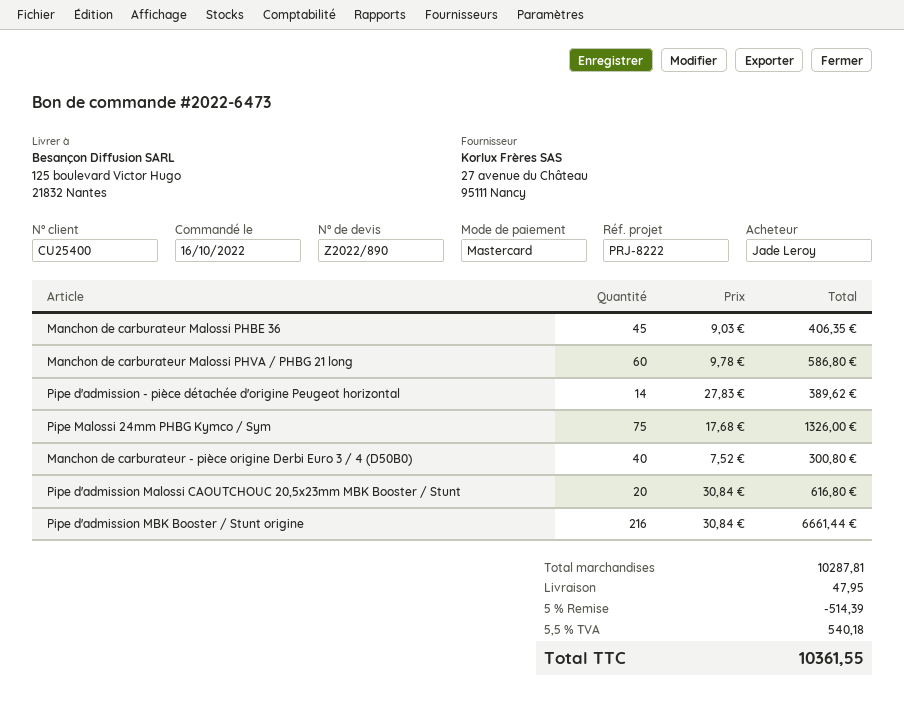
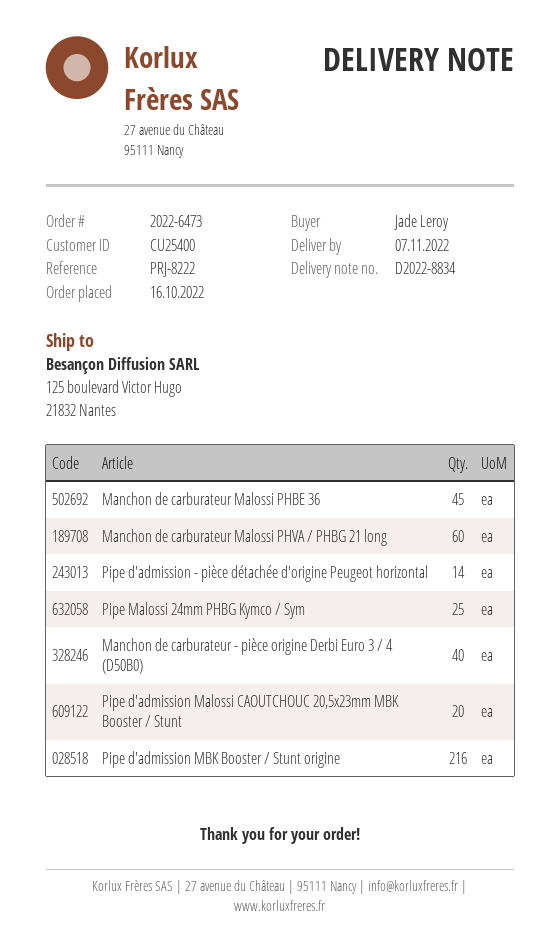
Pipe Malossi 24mm PHBG Kymco / Sym: 75 -> 25

